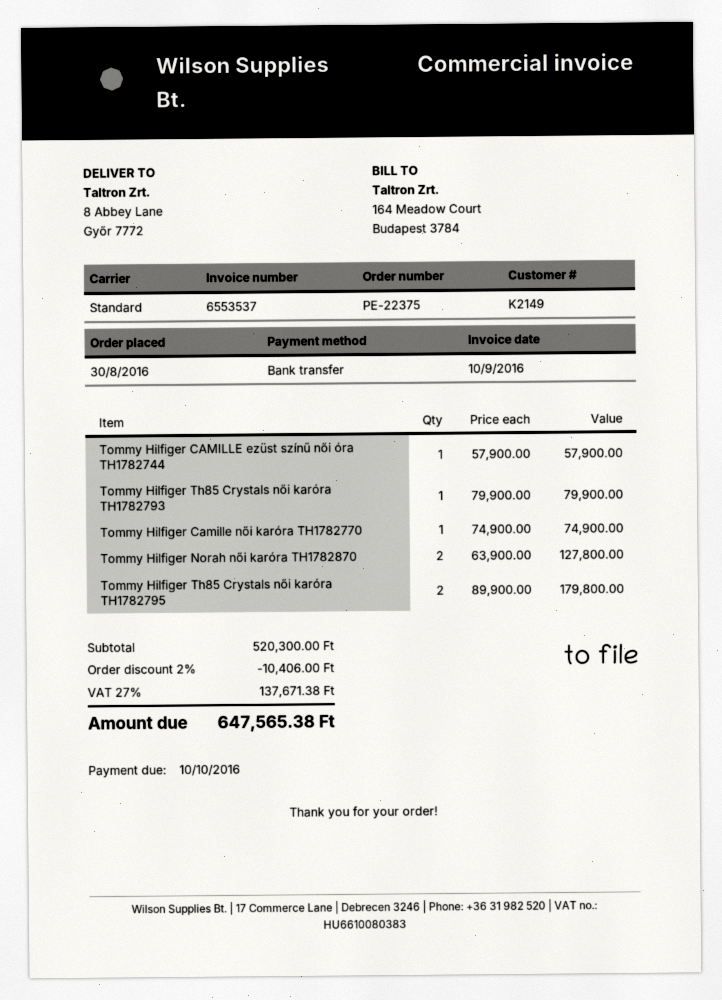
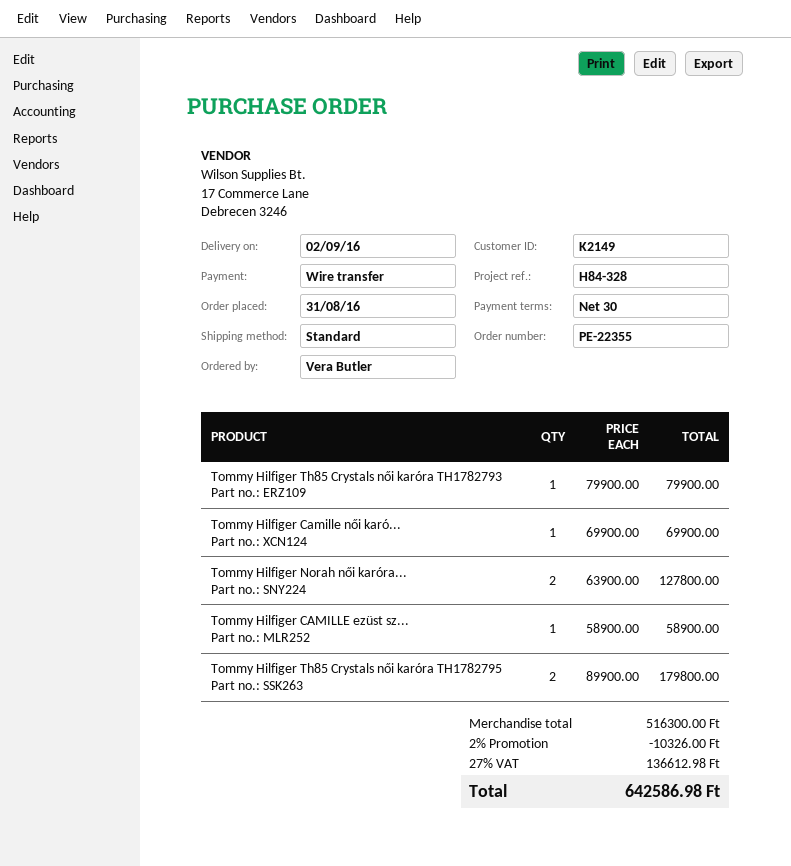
order number: PE-22375 -> PE-22355
order date: 2016-08-30 -> 2016-08-31
Tommy Hilfiger CAMILLE ezüst színű női óra TH1782744: 1 x 57900.00 = 57900.00 -> 1 x 58900.00 = 58900.00
Tommy Hilfiger Camille női karóra TH1782770: 1 x 74900.00 = 74900.00 -> 1 x 69900.00 = 69900.00
subtotal: 520300.00 -> 516300.00
discount: 2% = 10406.00 -> 2% = 10326.00
tax: 27% = 137671.38 -> 27% = 136612.98
total: 647565.38 -> 642586.98

